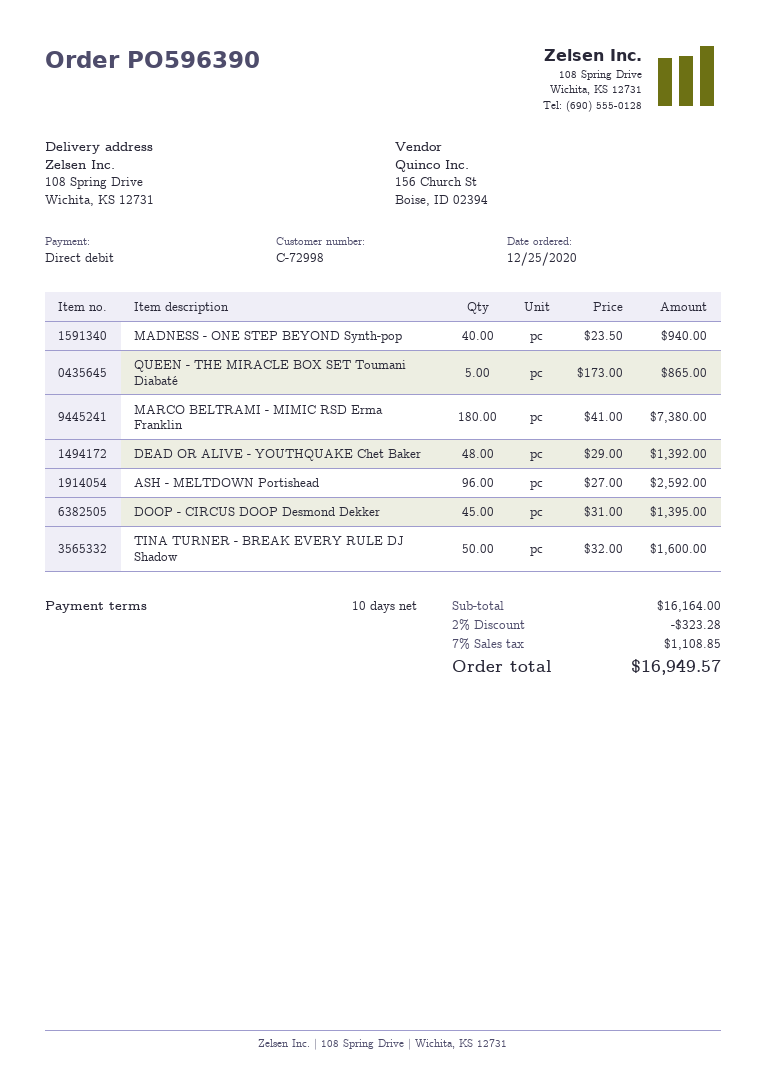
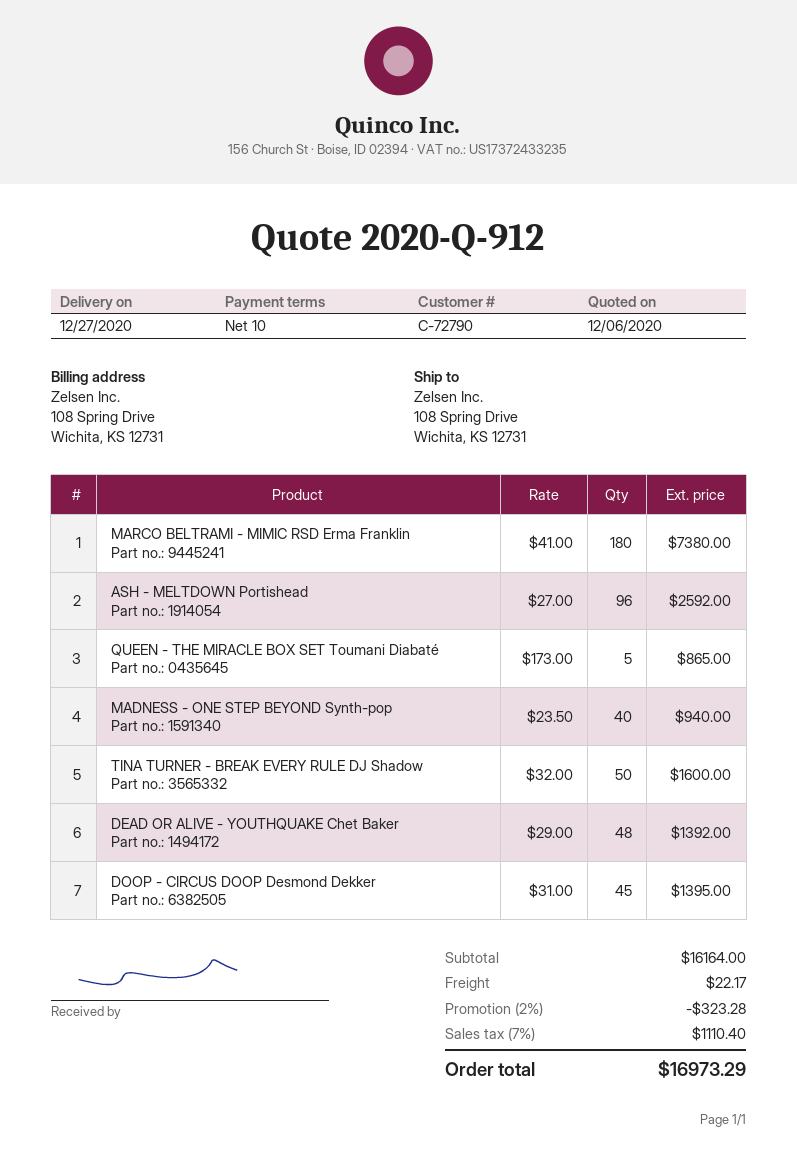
customer number: C-72998 -> C-72790
shipping: none -> 22.17
tax: 7% = 1108.85 -> 7% = 1110.40
total: 16949.57 -> 16973.29

